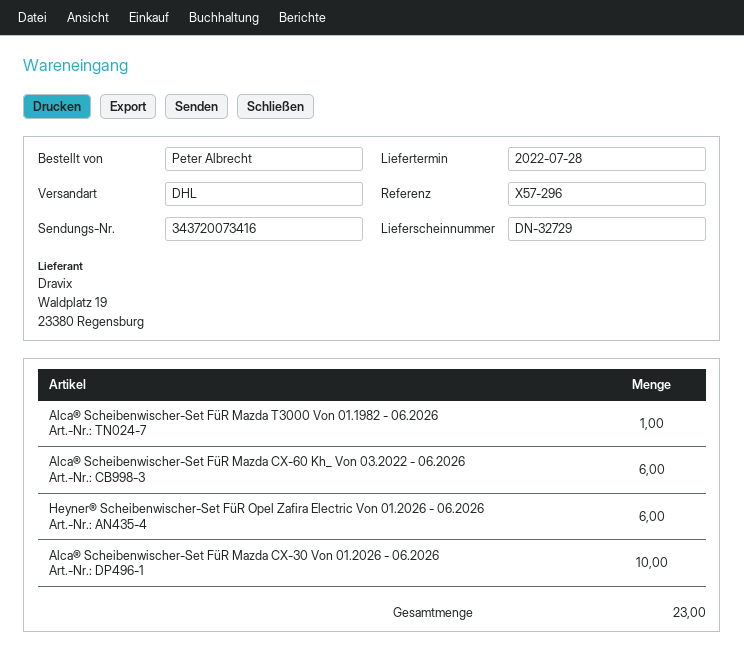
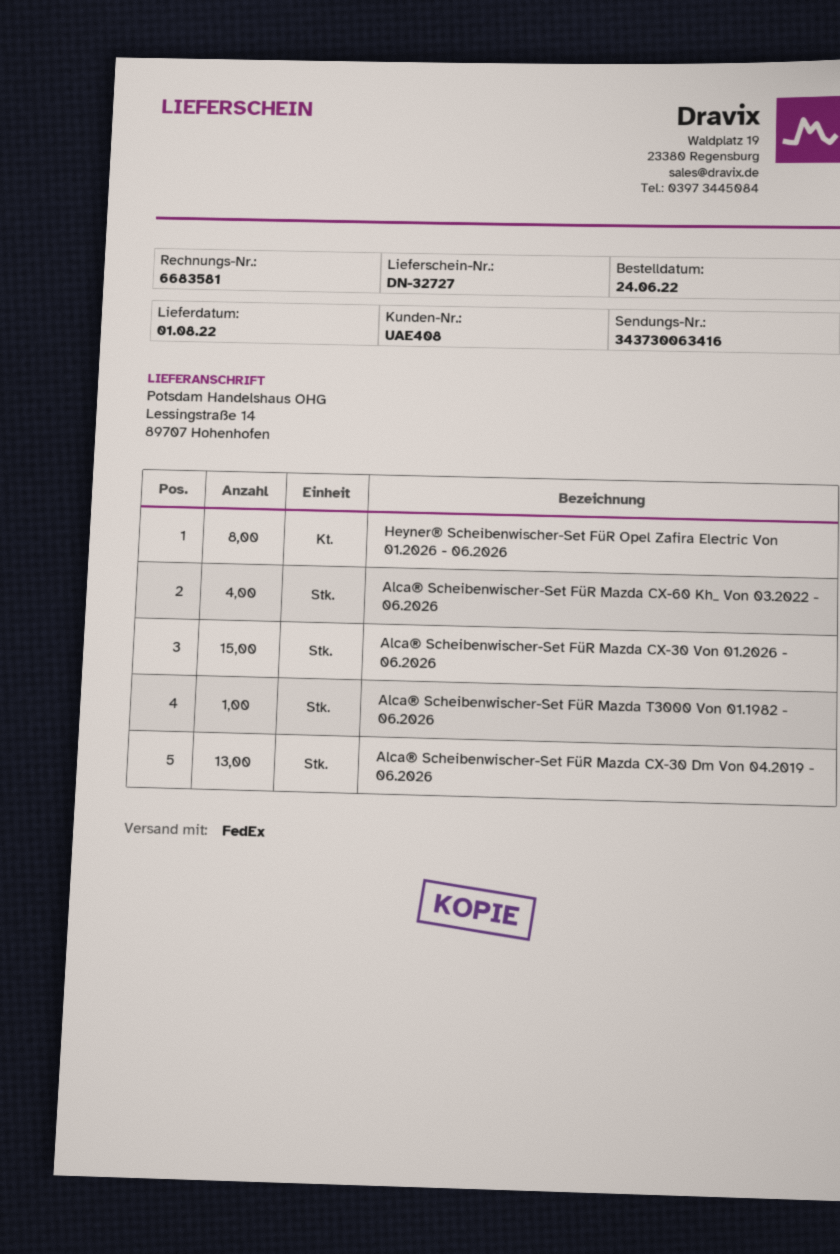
delivery note number: DN-32729 -> DN-32727
delivery date: 2022-07-28 -> 2022-08-01
shipping method: DHL -> FedEx
tracking number: 343720073416 -> 343730063416
Alca® Scheibenwischer-Set FüR Mazda CX-60 Kh_ Von 03.2022 - 06.2026: 6 -> 4
Heyner® Scheibenwischer-Set FüR Opel Zafira Electric Von 01.2026 - 06.2026: 6 -> 8
Alca® Scheibenwischer-Set FüR Mazda CX-30 Von 01.2026 - 06.2026: 10 -> 15
Alca® Scheibenwischer-Set FüR Mazda CX-30 Dm Von 04.2019 - 06.2026: none -> 13

